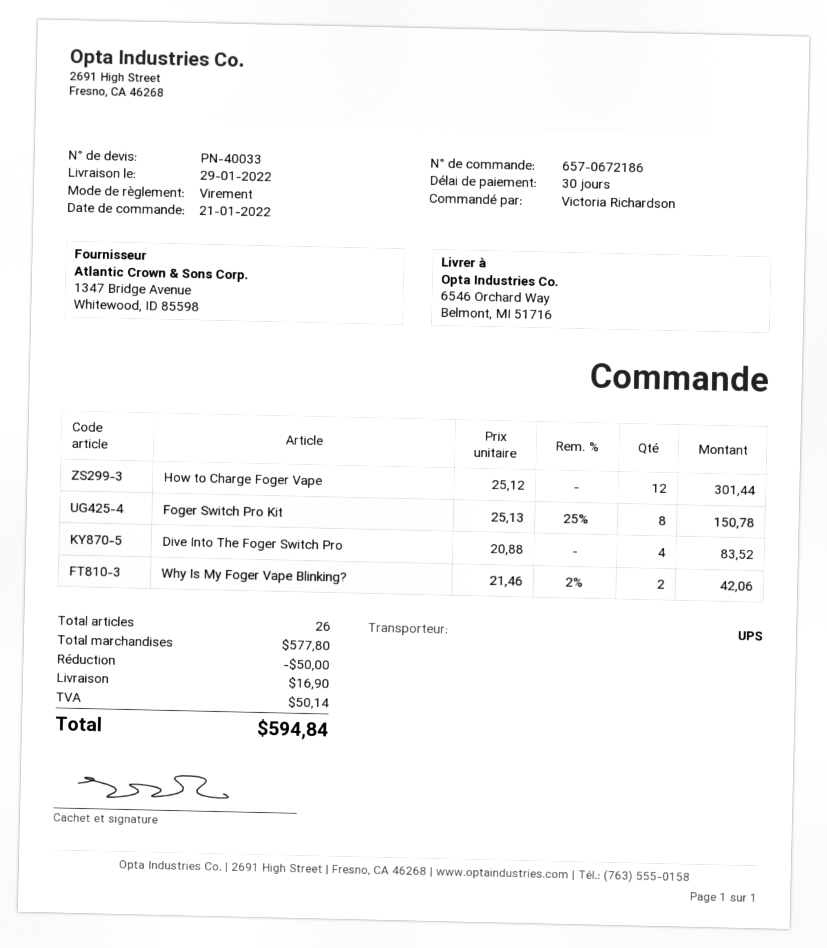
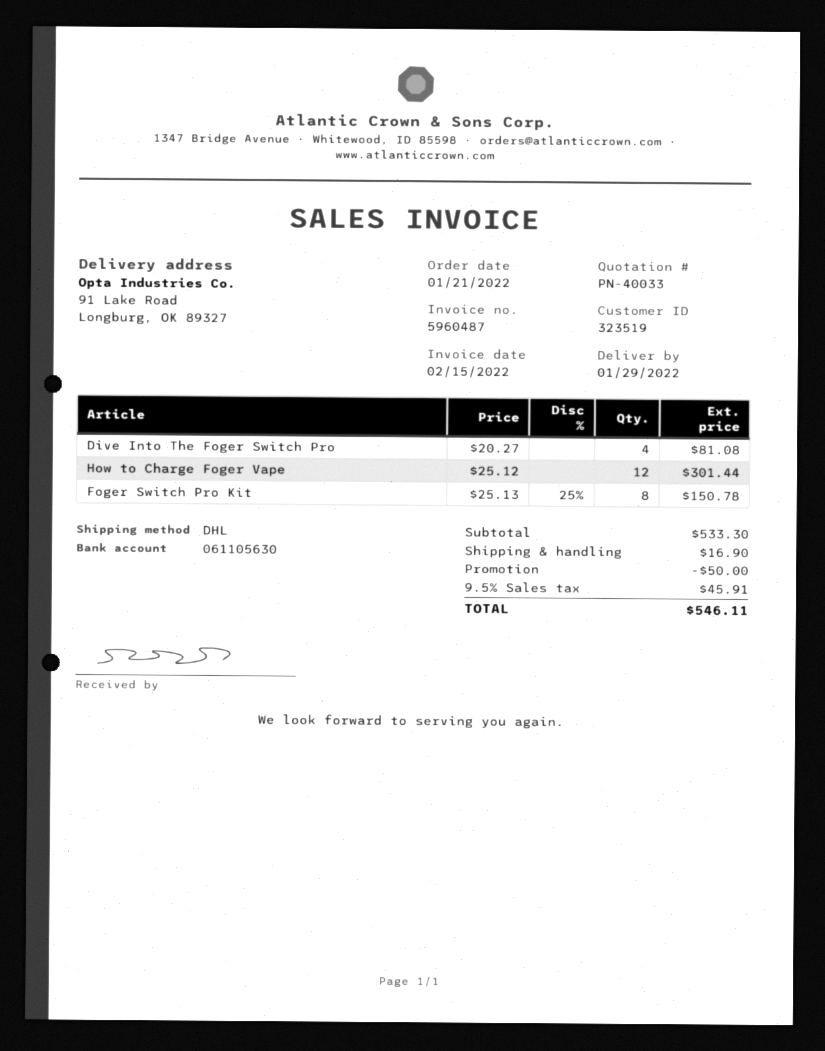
shipping method: UPS -> DHL
ship to: 6546 Orchard Way, Belmont, MI 51716 -> 91 Lake Road, Longburg, OK 89327
Dive Into The Foger Switch Pro: 4 x 20.88 = 83.52 -> 4 x 20.27 = 81.08
Why Is My Foger Vape Blinking?: 2 x 21.46 - 2% = 42.06 -> none
subtotal: 577.80 -> 533.30
tax: 50.14 -> 45.91
total: 594.84 -> 546.11

